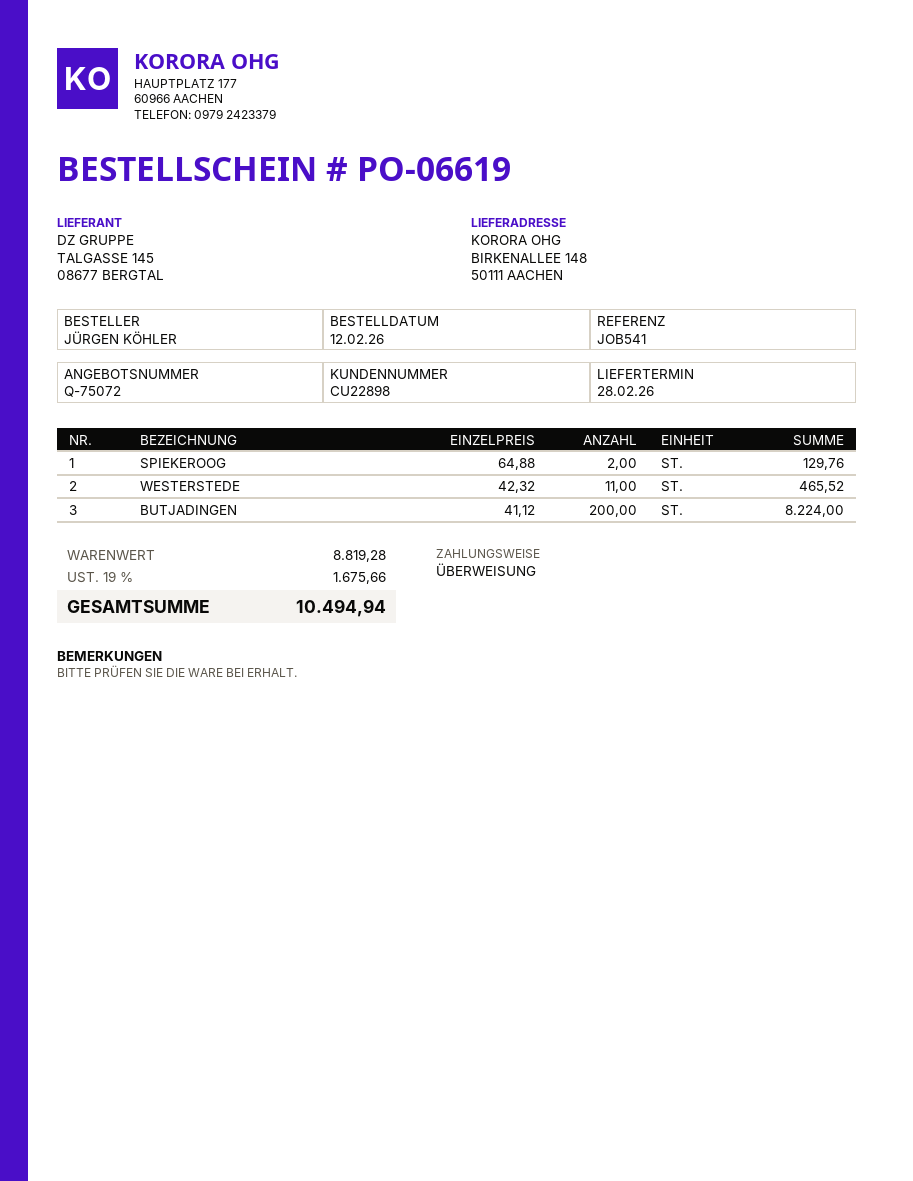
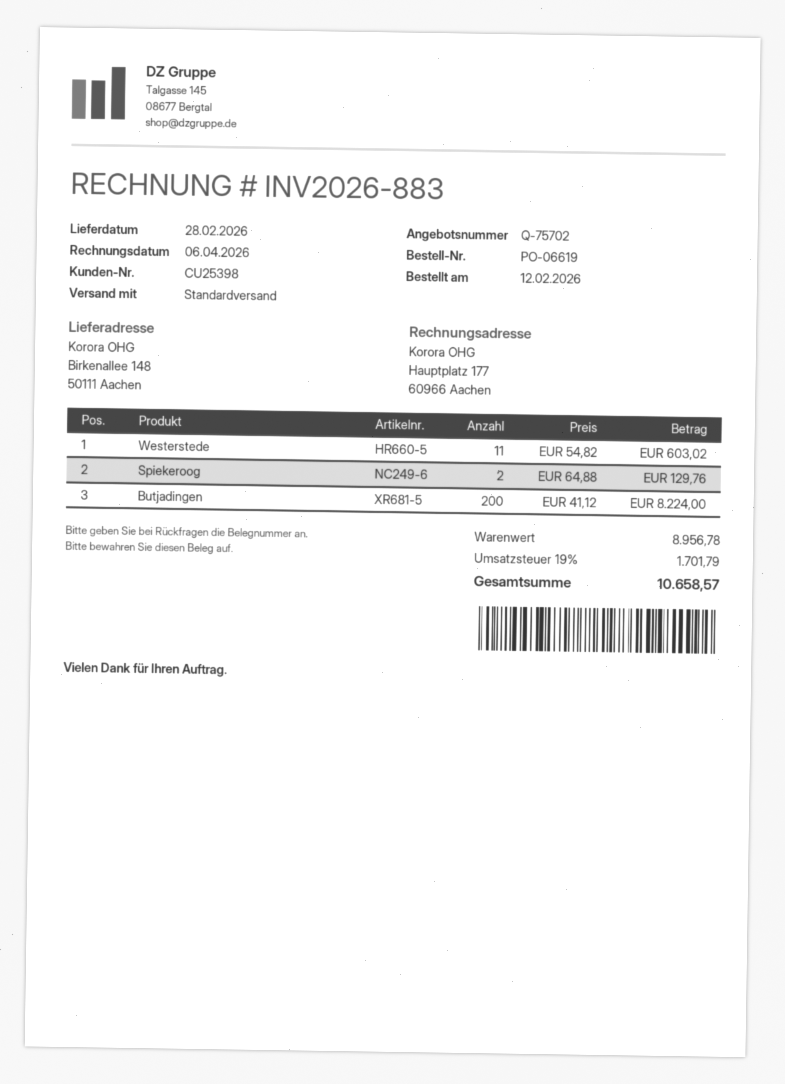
quote number: Q-75072 -> Q-75702
customer number: CU22898 -> CU25398
WESTERSTEDE: 11 x 42.32 = 465.52 -> 11 x 54.82 = 603.02
subtotal: 8819.28 -> 8956.78
tax: 19% = 1675.66 -> 19% = 1701.79
total: 10494.94 -> 10658.57

